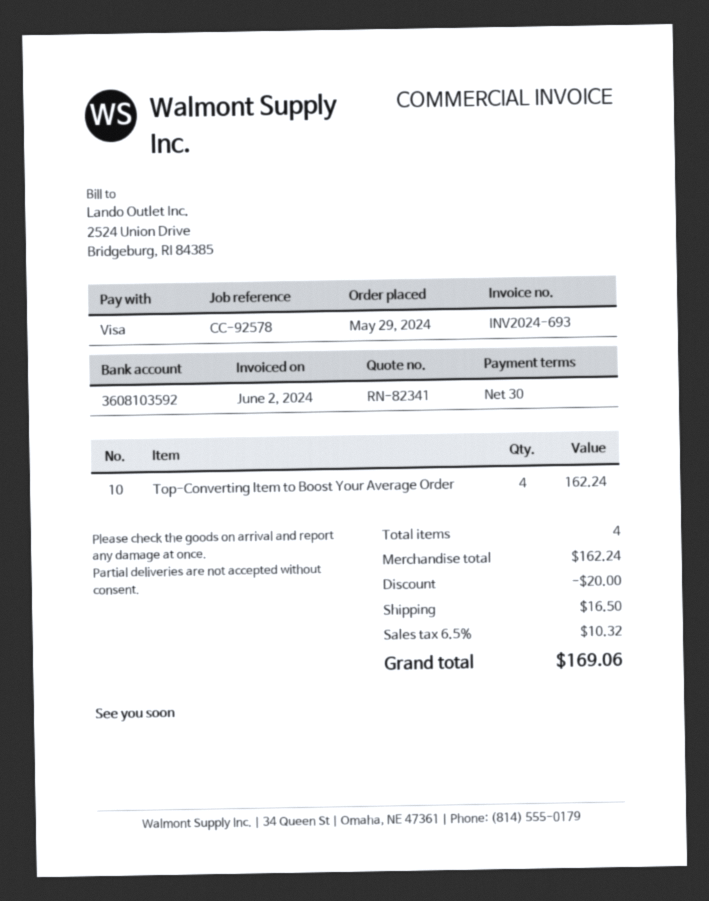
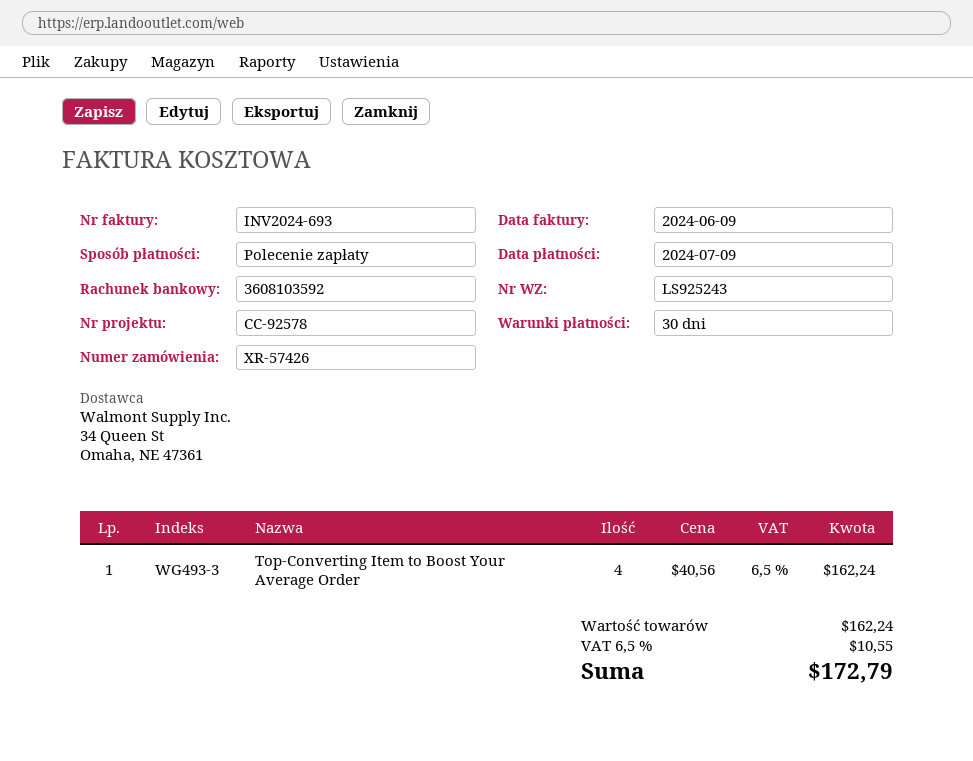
invoice date: 2024-06-02 -> 2024-06-09
payment method: Visa -> direct debit
discount: 20.00 -> none
shipping: 16.50 -> none
tax: 6.5% = 10.32 -> 6.5% = 10.55
total: 169.06 -> 172.79

